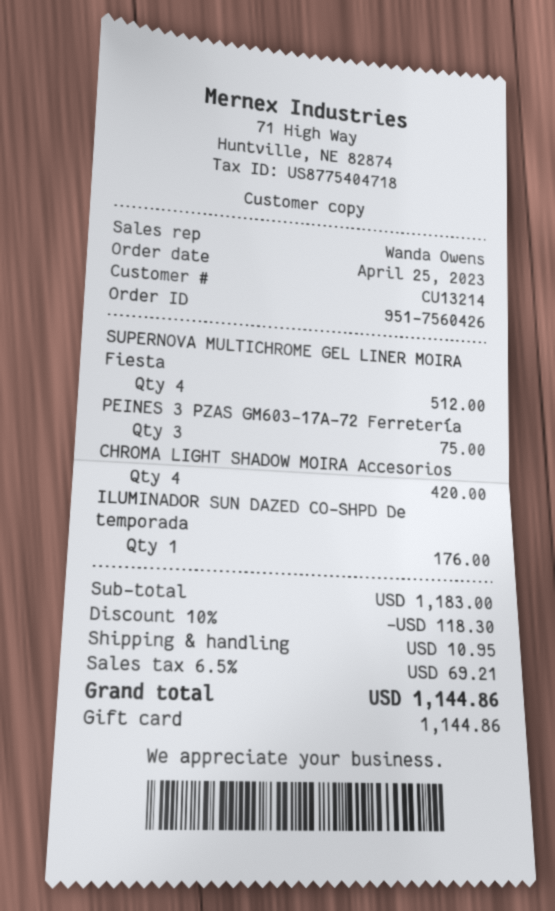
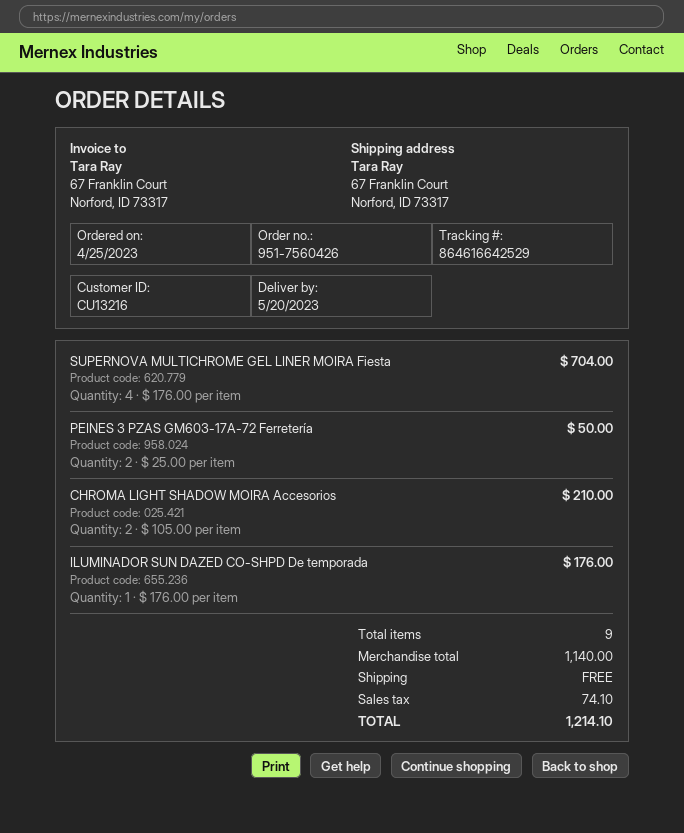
customer number: CU13214 -> CU13216
SUPERNOVA MULTICHROME GEL LINER MOIRA Fiesta: 4 for 512.00 -> 4 for 704.00
PEINES 3 PZAS GM603-17A-72 Ferretería: 3 for 75.00 -> 2 for 50.00
CHROMA LIGHT SHADOW MOIRA Accesorios: 4 for 420.00 -> 2 for 210.00
subtotal: 1183.00 -> 1140.00
discount: 10% = 118.30 -> none
shipping: 10.95 -> 0.00
tax: 69.21 -> 74.10
total: 1144.86 -> 1214.10

